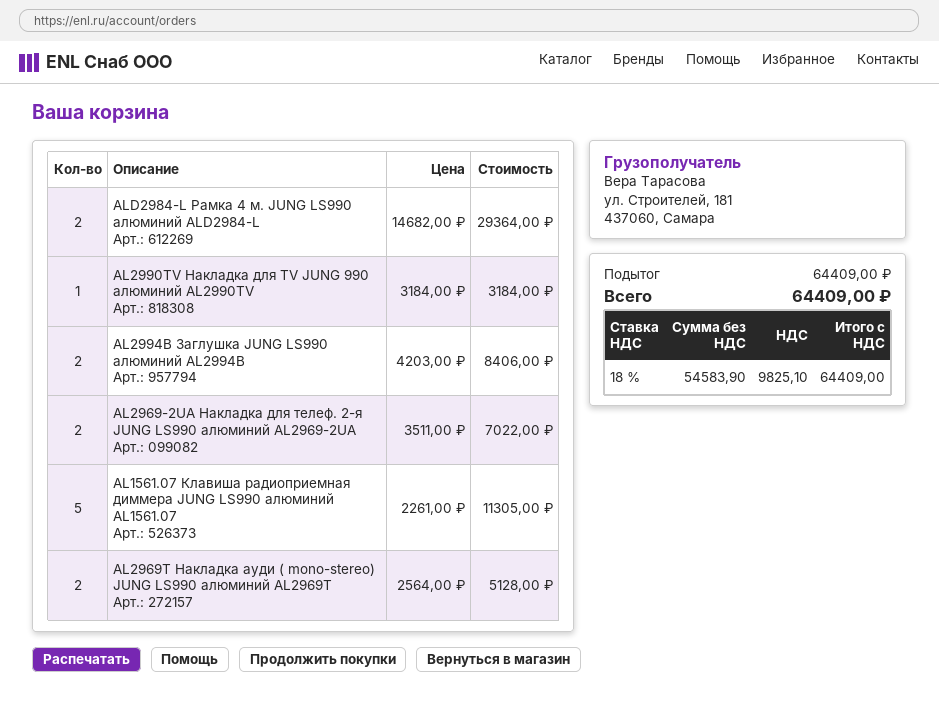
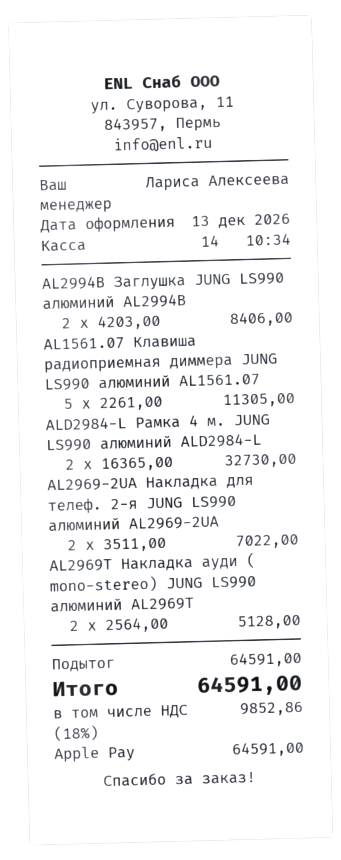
ALD2984-L Рамка 4 м. JUNG LS990 алюминий ALD2984-L: 2 x 14682.00 = 29364.00 -> 2 x 16365.00 = 32730.00
AL2990TV Накладка для TV JUNG 990 алюминий AL2990TV: 1 x 3184.00 = 3184.00 -> none
subtotal: 64409.00 -> 64591.00
tax: 18% = 9825.10 -> 18% = 9852.86
total: 64409.00 -> 64591.00

